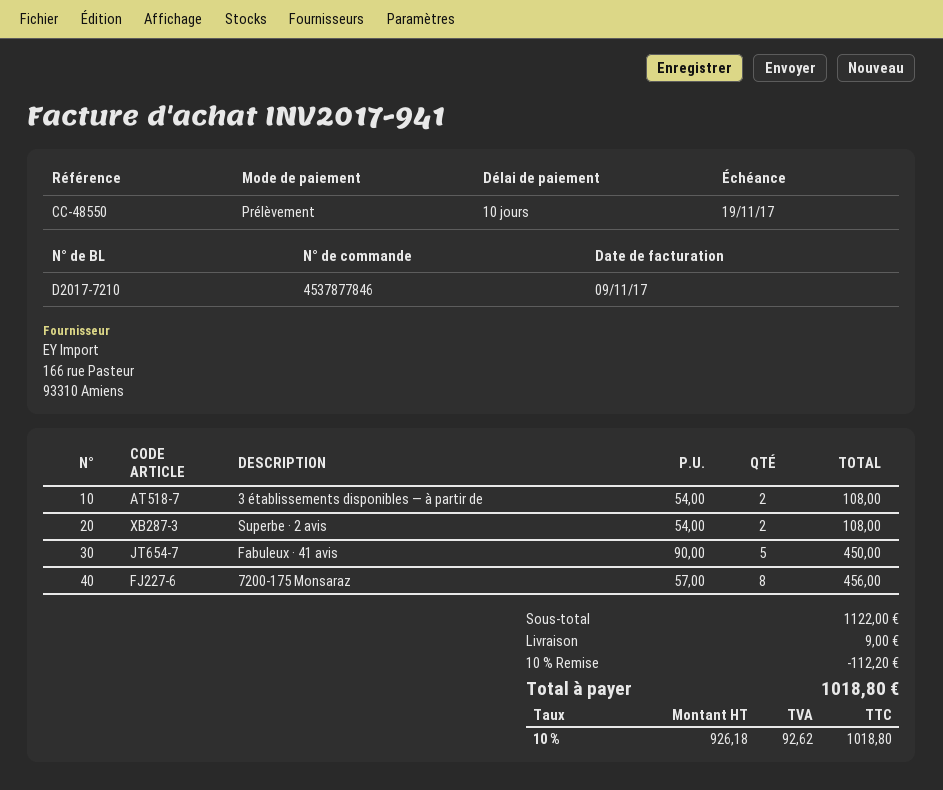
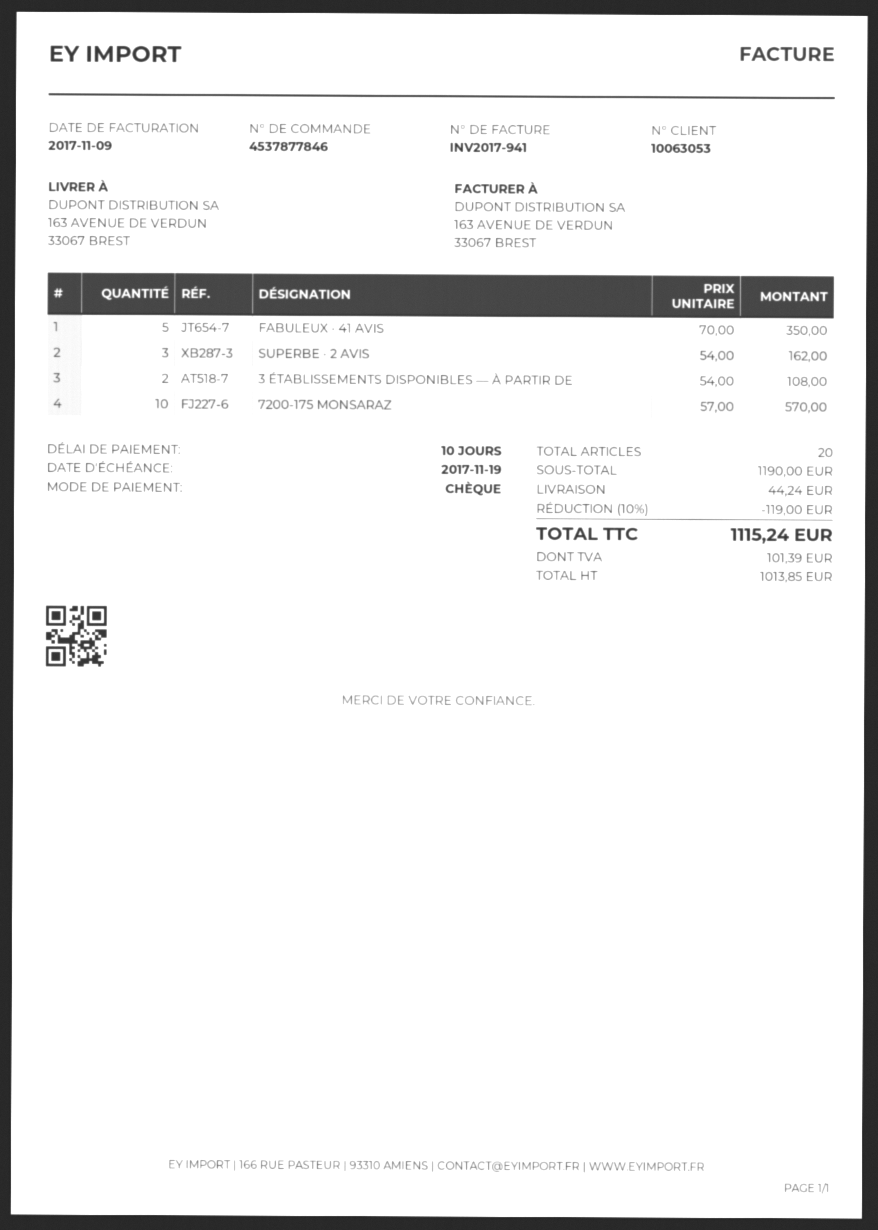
payment method: direct debit -> cheque
Superbe · 2 avis: 2 x 54.00 = 108.00 -> 3 x 54.00 = 162.00
Fabuleux · 41 avis: 5 x 90.00 = 450.00 -> 5 x 70.00 = 350.00
7200-175 Monsaraz: 8 x 57.00 = 456.00 -> 10 x 57.00 = 570.00
subtotal: 1122.00 -> 1190.00
discount: 10% = 112.20 -> 10% = 119.00
shipping: 9.00 -> 44.24
net: 926.18 -> 1013.85
tax: 92.62 -> 101.39
total: 1018.80 -> 1115.24

